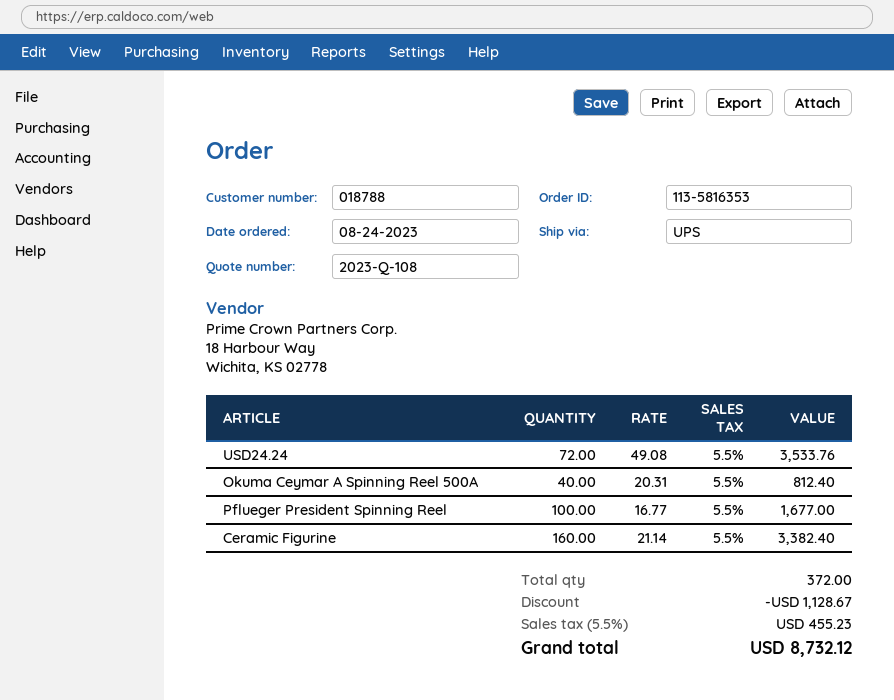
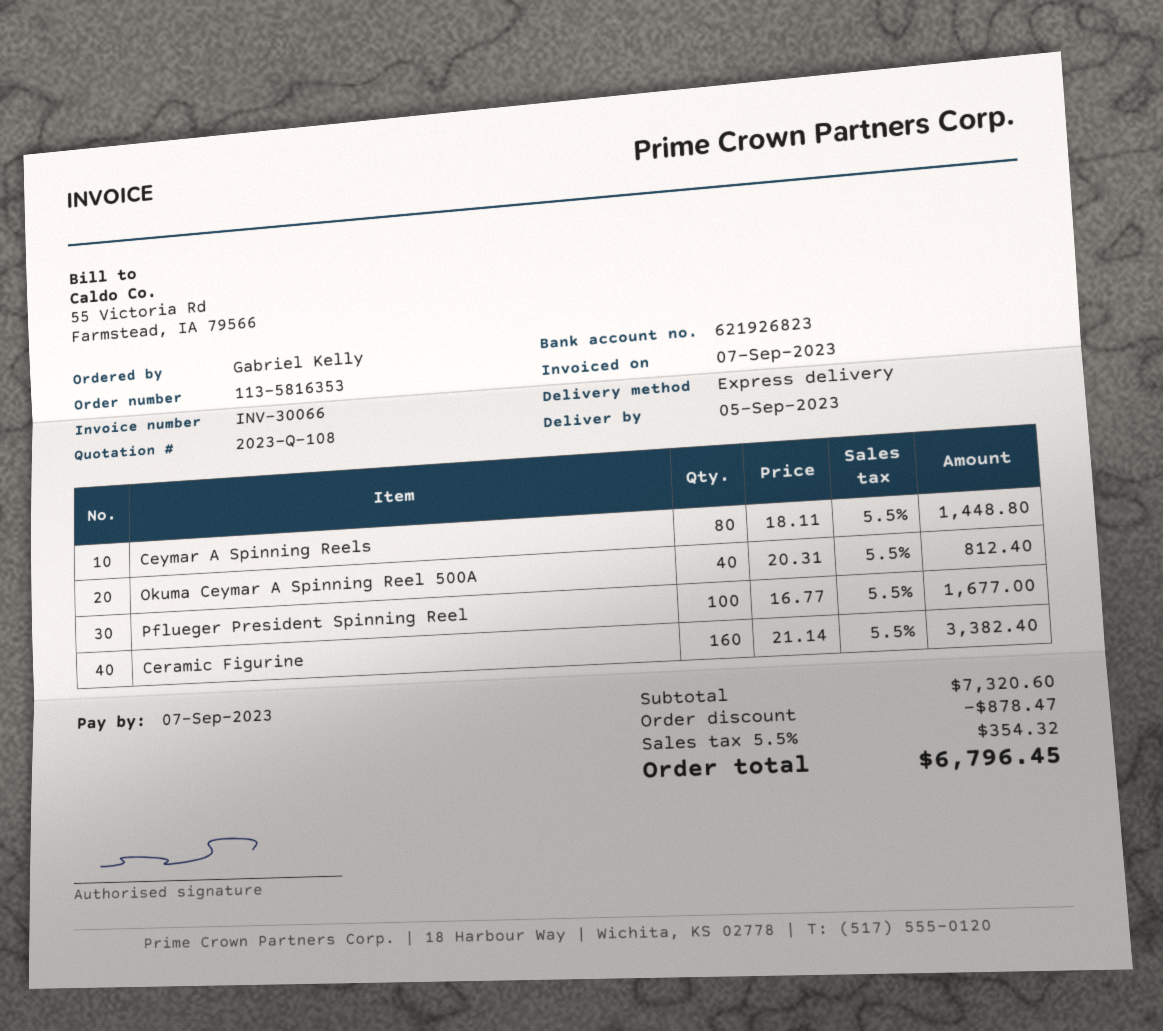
shipping method: UPS -> express
USD24.24: 72 x 49.08 = 3533.76 -> none
Ceymar A Spinning Reels: none -> 80 x 18.11 = 1448.80
discount: 1128.67 -> 878.47
tax: 5.5% = 455.23 -> 5.5% = 354.32
total: 8732.12 -> 6796.45

